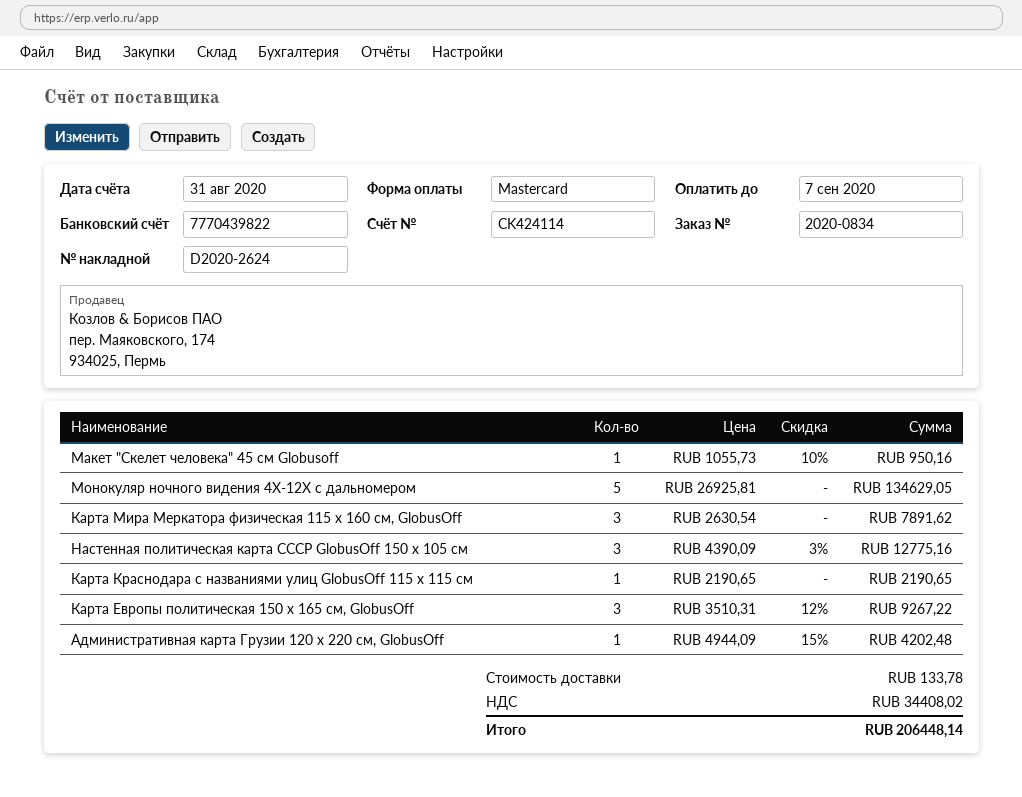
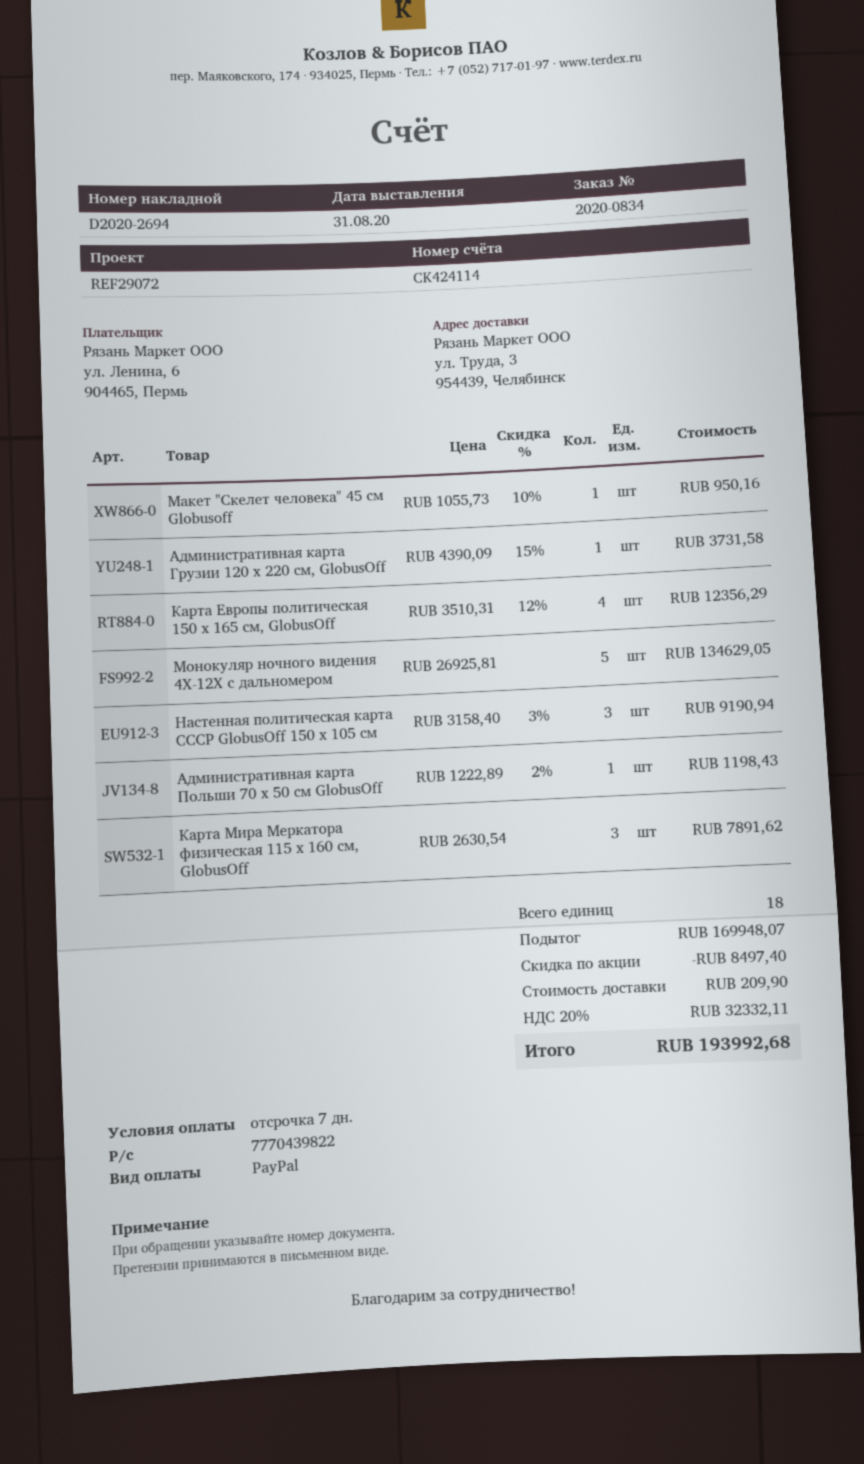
delivery note number: D2020-2624 -> D2020-2694
payment method: Mastercard -> PayPal
Настенная политическая карта СССР GlobusOff 150 х 105 см: 3 x 4390.09 - 3% = 12775.16 -> 3 x 3158.40 - 3% = 9190.94
Карта Краснодара с названиями улиц GlobusOff 115 х 115 см: 1 x 2190.65 = 2190.65 -> none
Карта Европы политическая 150 х 165 см, GlobusOff: 3 x 3510.31 - 12% = 9267.22 -> 4 x 3510.31 - 12% = 12356.29
Административная карта Грузии 120 х 220 см, GlobusOff: 1 x 4944.09 - 15% = 4202.48 -> 1 x 4390.09 - 15% = 3731.58
Административная карта Польши 70 х 50 см GlobusOff: none -> 1 x 1222.89 - 2% = 1198.43
discount: none -> 8497.40
shipping: 133.78 -> 209.90
tax: 34408.02 -> 32332.11
total: 206448.14 -> 193992.68

